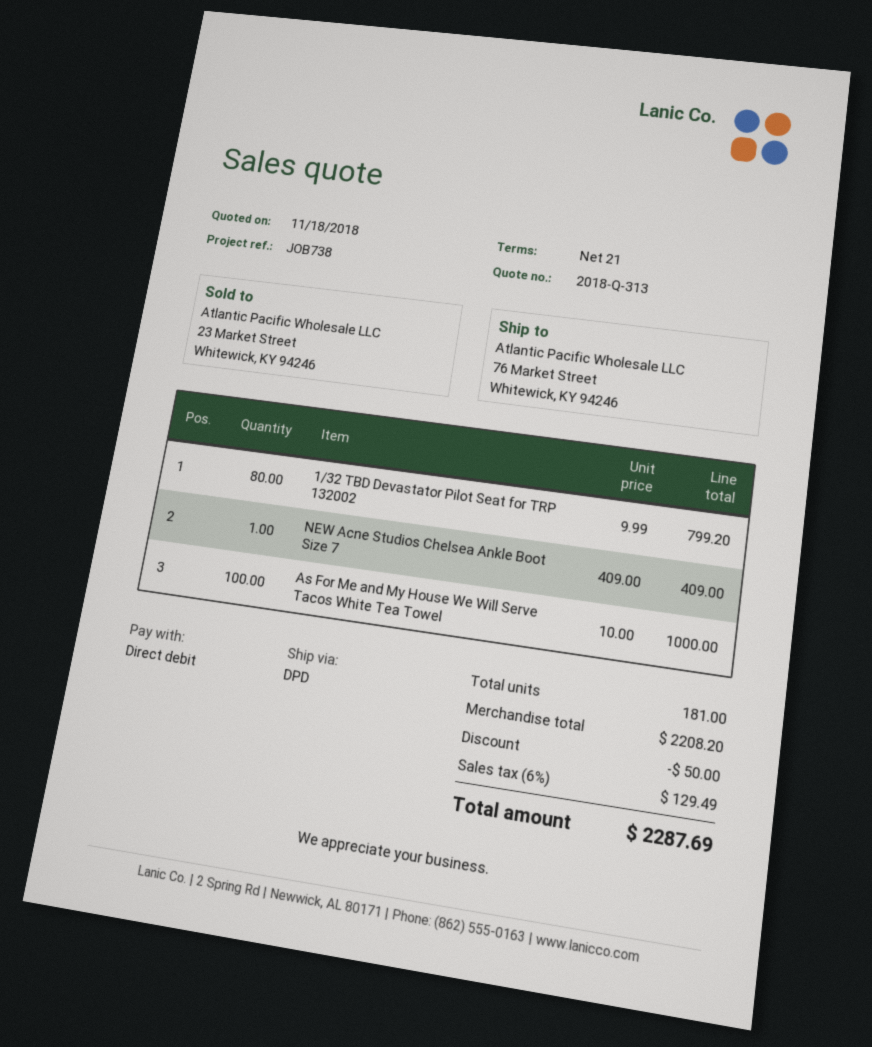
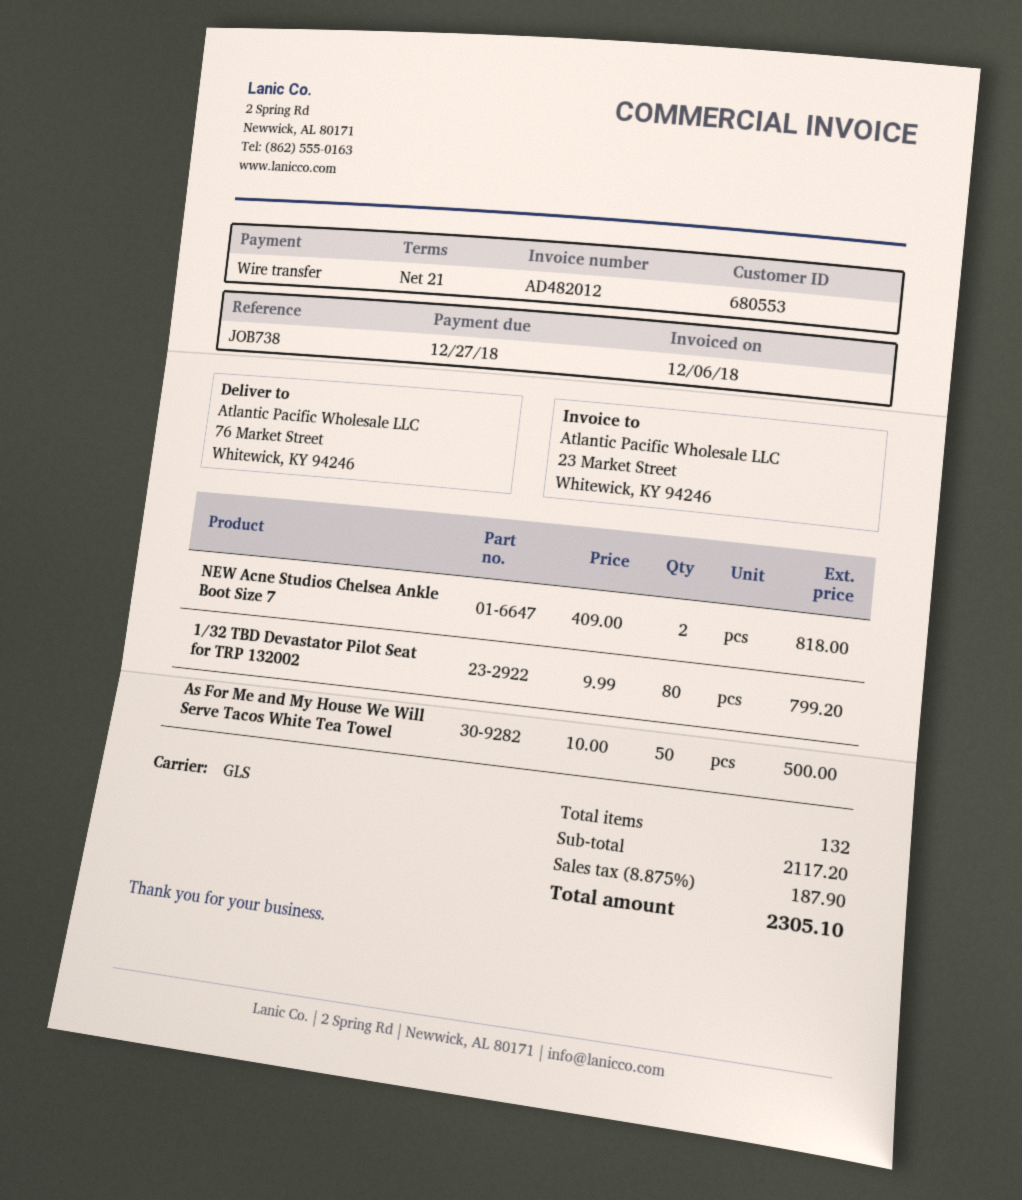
payment method: direct debit -> bank transfer
shipping method: DPD -> GLS
NEW Acne Studios Chelsea Ankle Boot Size 7: 1 x 409.00 = 409.00 -> 2 x 409.00 = 818.00
As For Me and My House We Will Serve Tacos White Tea Towel: 100 x 10.00 = 1000.00 -> 50 x 10.00 = 500.00
total quantity: 181 -> 132
subtotal: 2208.20 -> 2117.20
discount: 50.00 -> none
tax: 6% = 129.49 -> 8.875% = 187.90
total: 2287.69 -> 2305.10

